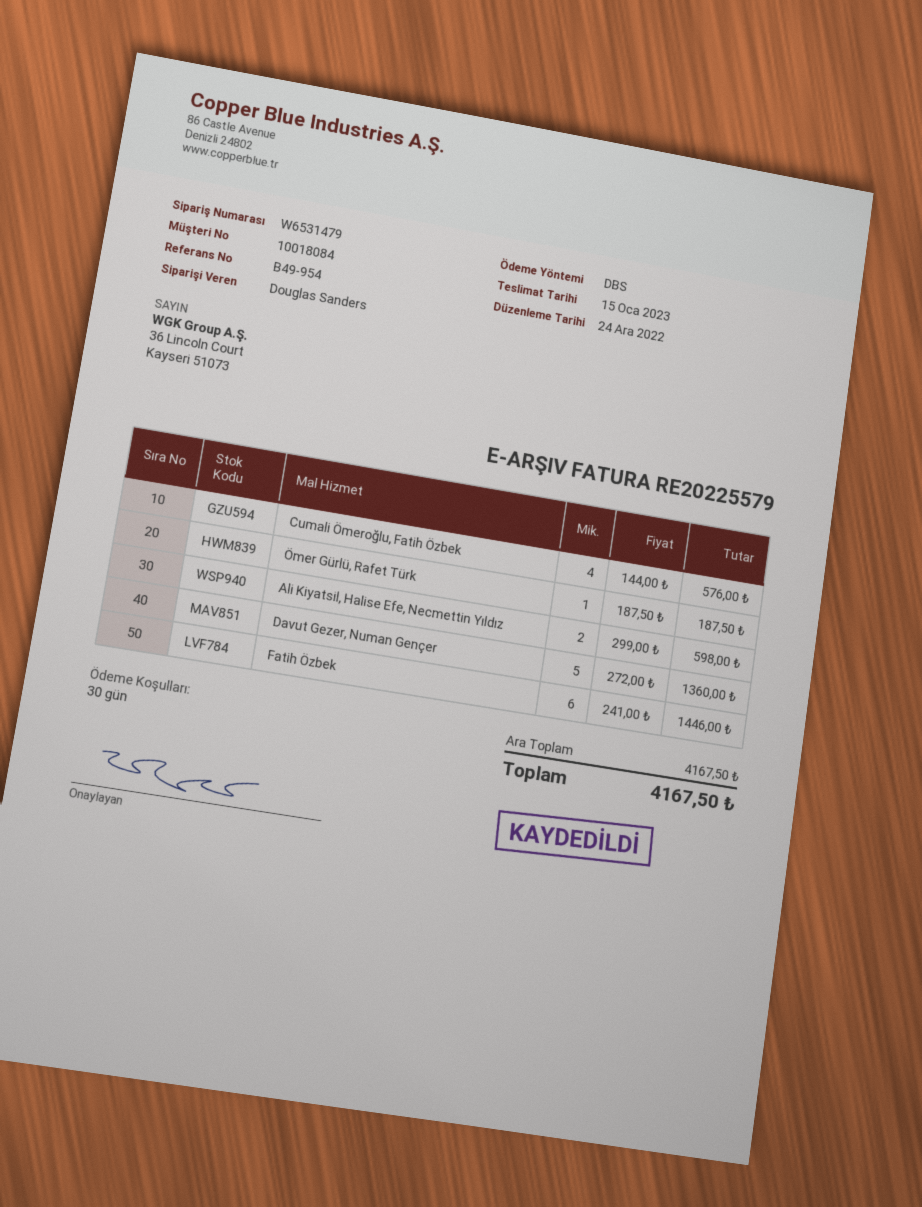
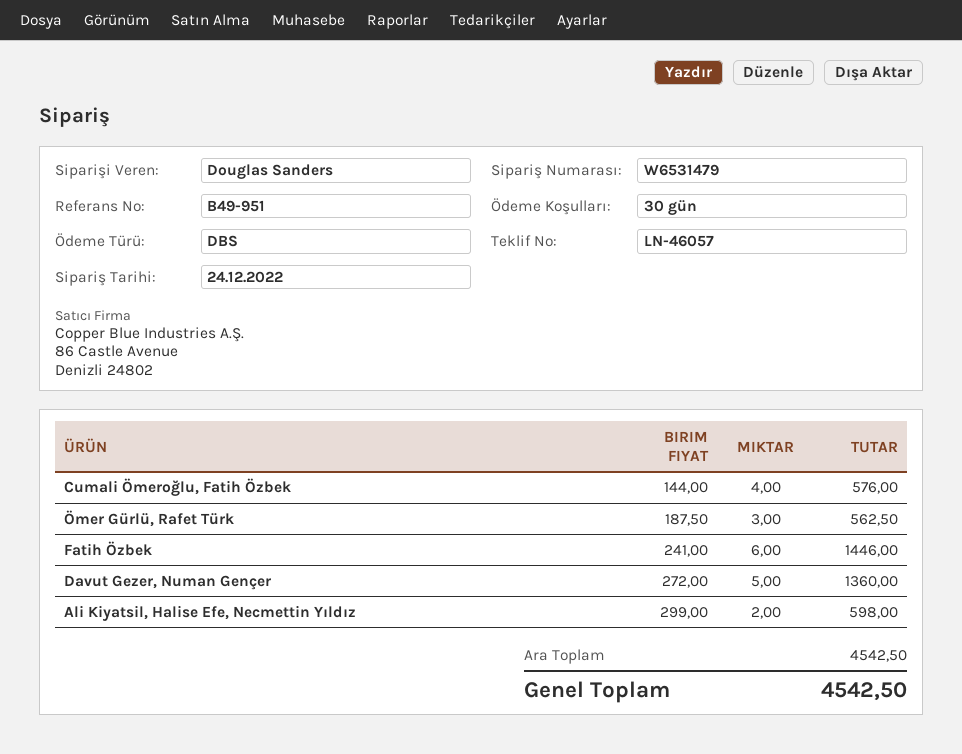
reference: B49-954 -> B49-951
Ömer Gürlü, Rafet Türk: 1 x 187.50 = 187.50 -> 3 x 187.50 = 562.50
subtotal: 4167.50 -> 4542.50
total: 4167.50 -> 4542.50

